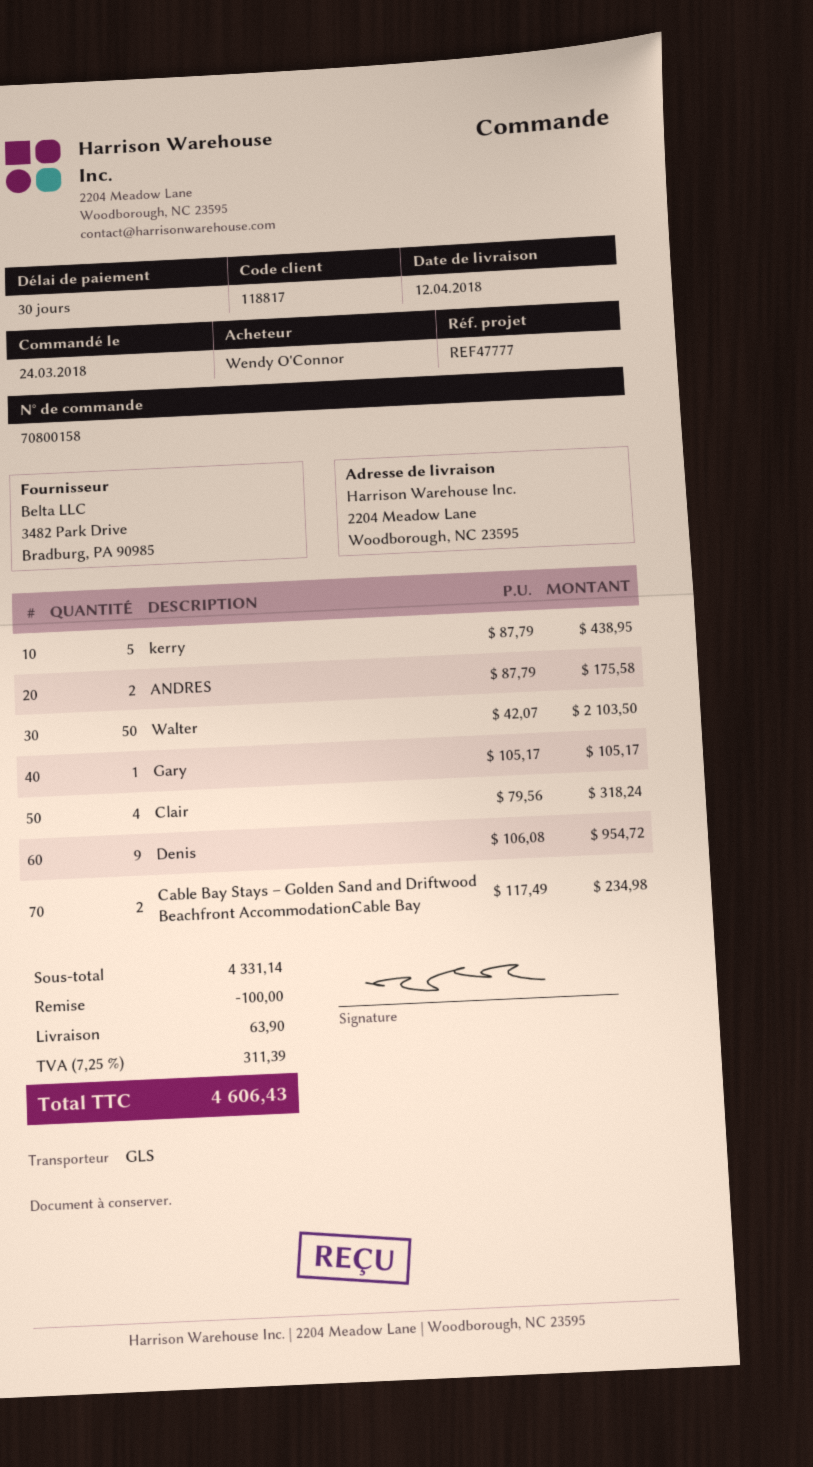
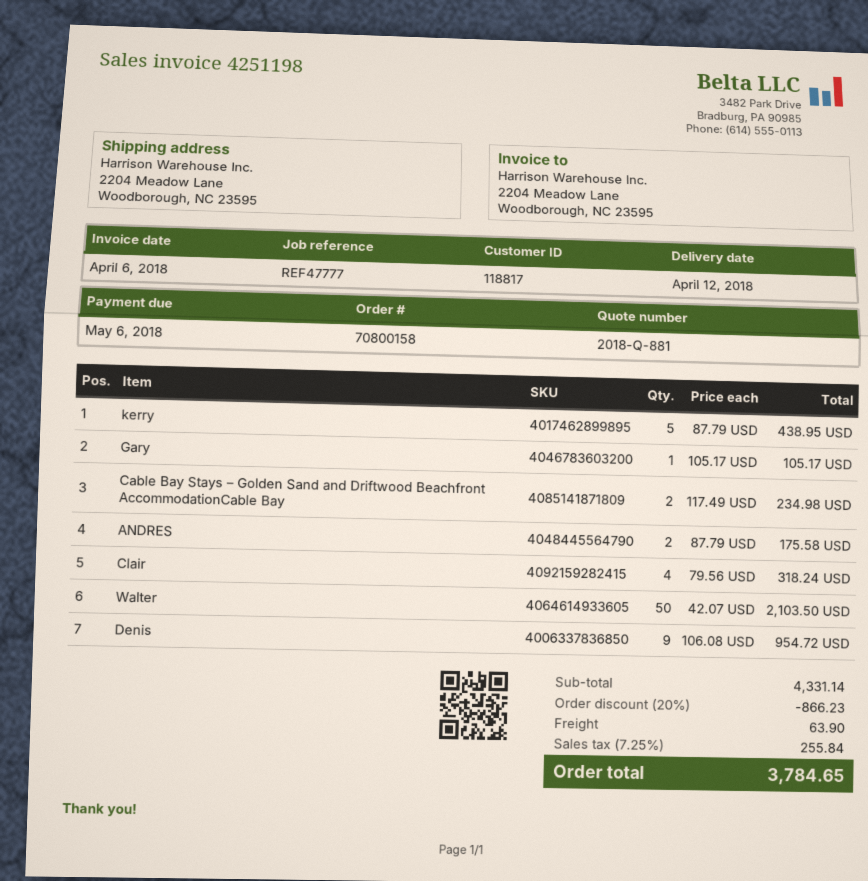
discount: 100.00 -> 866.23
tax: 7.25% = 311.39 -> 7.25% = 255.84
total: 4606.43 -> 3784.65

